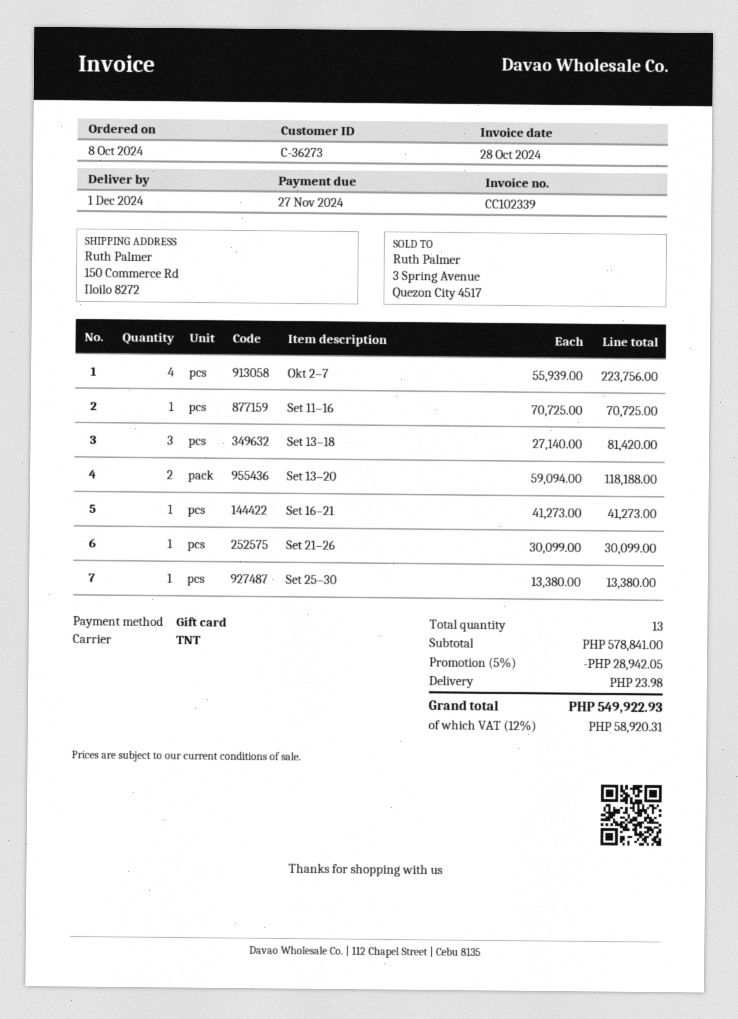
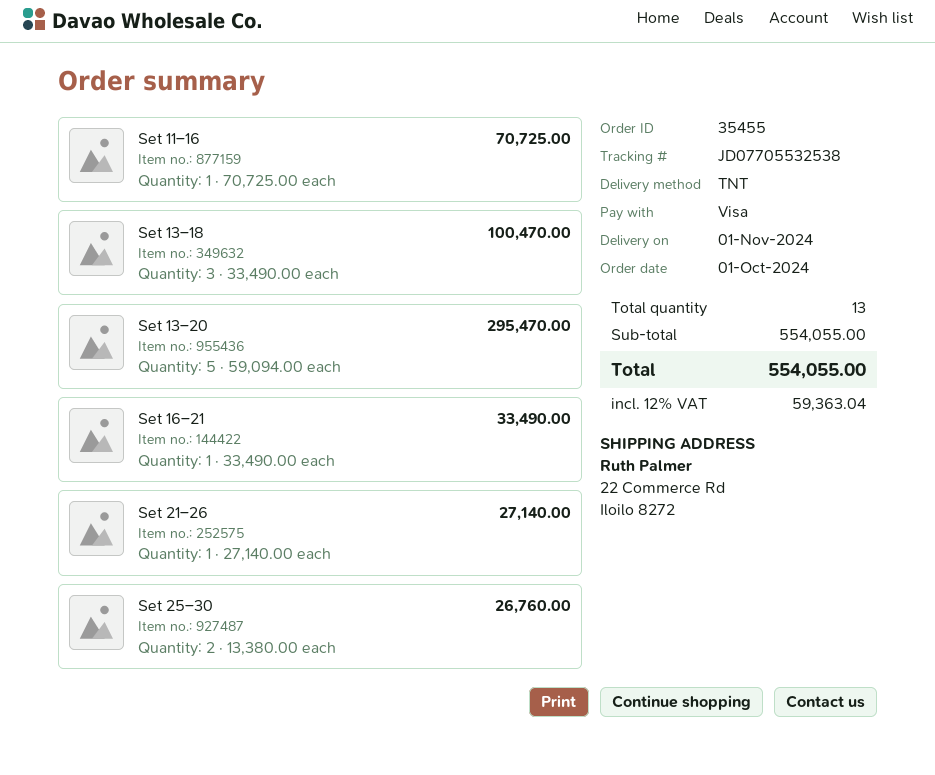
order date: 2024-10-08 -> 2024-10-01
delivery date: 2024-12-01 -> 2024-11-01
payment method: gift card -> Visa
ship to: 150 Commerce Rd, Iloilo 8272 -> 22 Commerce Rd, Iloilo 8272
Okt 2–7: 4 x 55939.00 = 223756.00 -> none
Set 13–18: 3 x 27140.00 = 81420.00 -> 3 x 33490.00 = 100470.00
Set 13–20: 2 x 59094.00 = 118188.00 -> 5 x 59094.00 = 295470.00
Set 16–21: 1 x 41273.00 = 41273.00 -> 1 x 33490.00 = 33490.00
Set 21–26: 1 x 30099.00 = 30099.00 -> 1 x 27140.00 = 27140.00
Set 25–30: 1 x 13380.00 = 13380.00 -> 2 x 13380.00 = 26760.00
subtotal: 578841.00 -> 554055.00
discount: 5% = 28942.05 -> none
shipping: 23.98 -> none
tax: 12% = 58920.31 -> 12% = 59363.04
total: 549922.93 -> 554055.00

